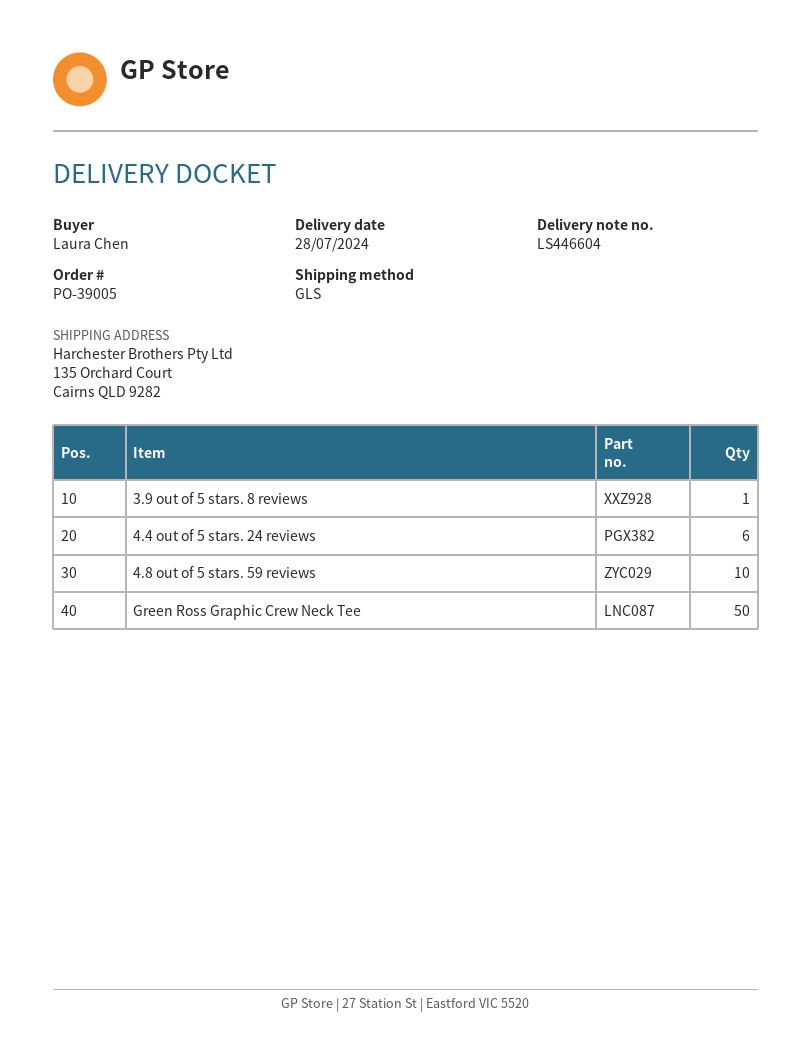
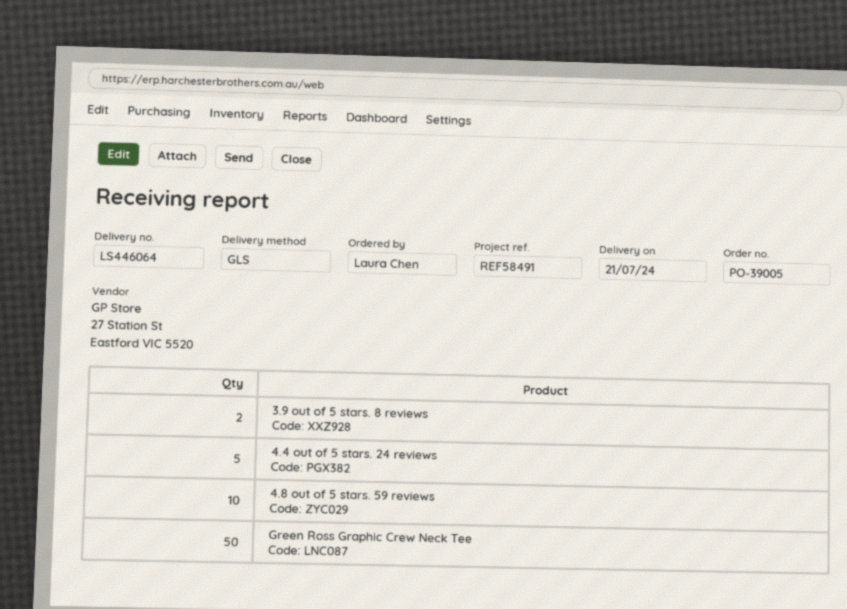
delivery note number: LS446604 -> LS446064
delivery date: 2024-07-28 -> 2024-07-21
3.9 out of 5 stars. 8 reviews: 1 -> 2
4.4 out of 5 stars. 24 reviews: 6 -> 5

